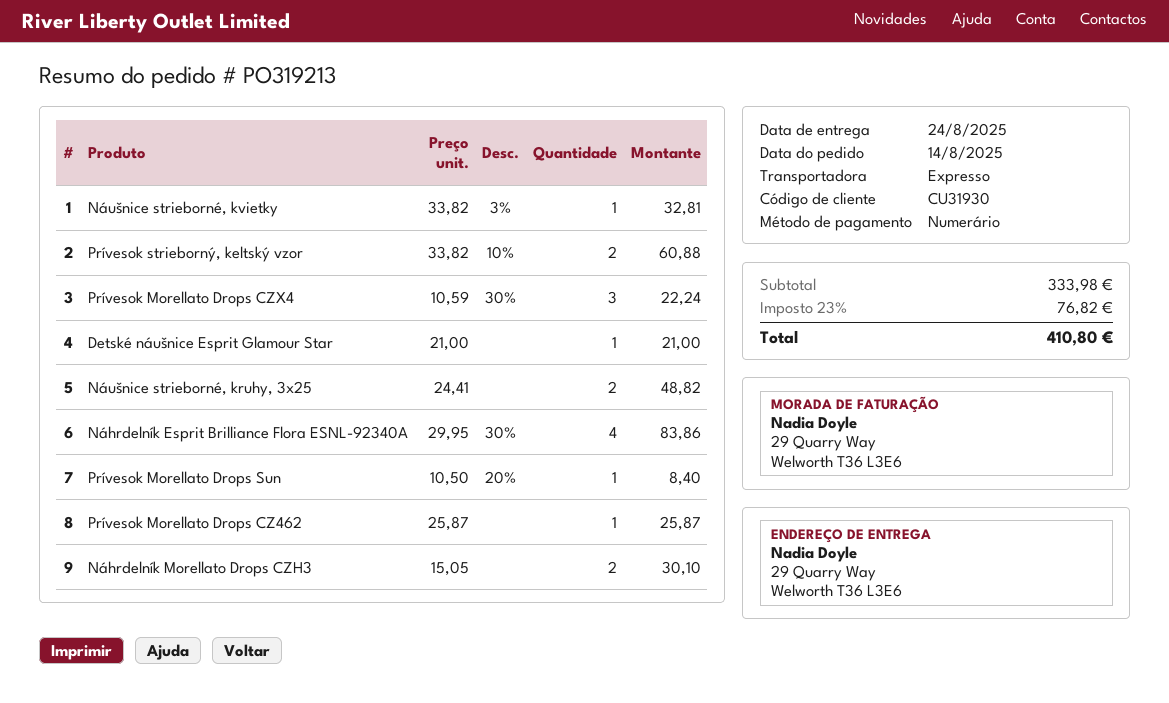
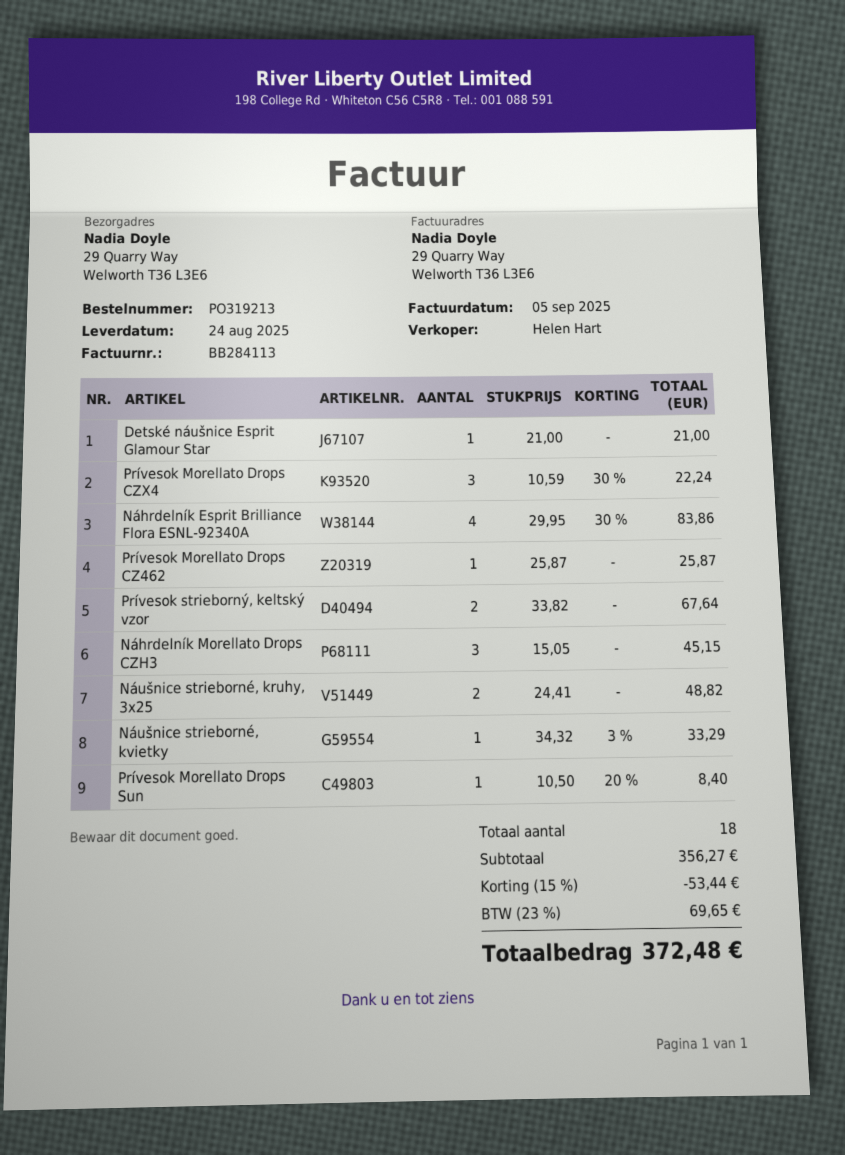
Náušnice strieborné, kvietky: 1 x 33.82 - 3% = 32.81 -> 1 x 34.32 - 3% = 33.29
Prívesok strieborný, keltský vzor: 2 x 33.82 - 10% = 60.88 -> 2 x 33.82 = 67.64
Náhrdelník Morellato Drops CZH3: 2 x 15.05 = 30.10 -> 3 x 15.05 = 45.15
subtotal: 333.98 -> 356.27
discount: none -> 15% = 53.44
tax: 23% = 76.82 -> 23% = 69.65
total: 410.80 -> 372.48

